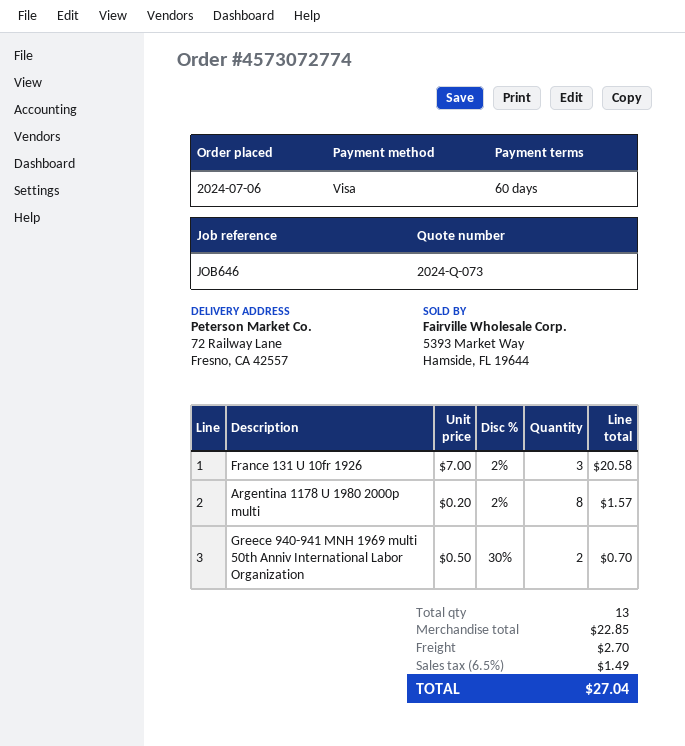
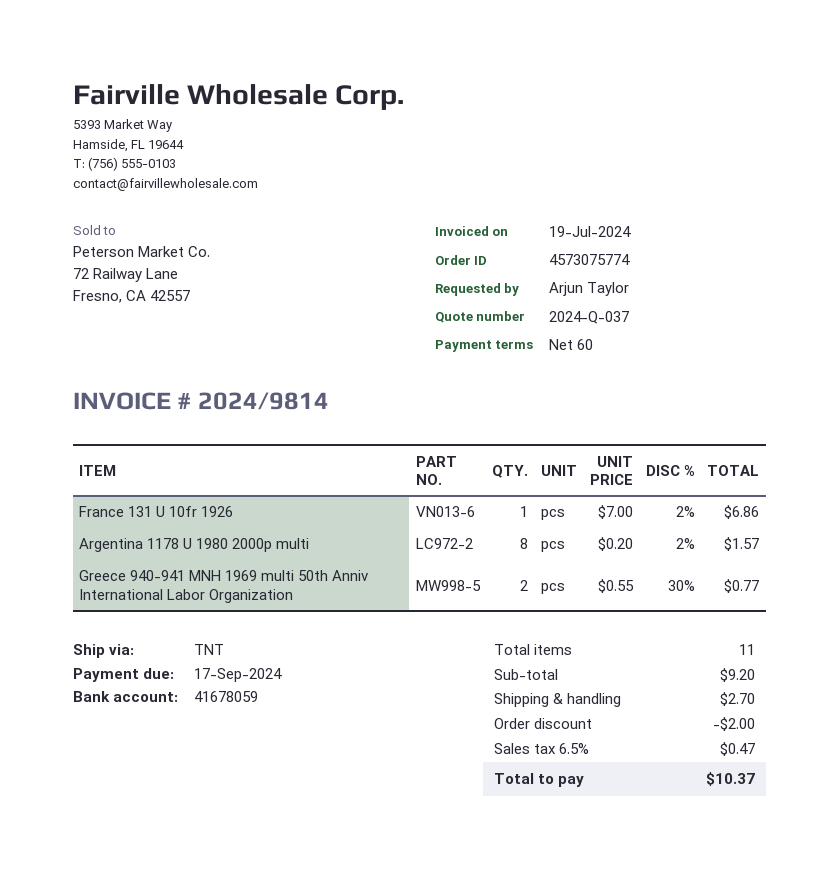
quote number: 2024-Q-073 -> 2024-Q-037
order number: 4573072774 -> 4573075774
France 131 U 10fr 1926: 3 x 7.00 - 2% = 20.58 -> 1 x 7.00 - 2% = 6.86
Greece 940-941 MNH 1969 multi 50th Anniv International Labor Organization: 2 x 0.50 - 30% = 0.70 -> 2 x 0.55 - 30% = 0.77
total quantity: 13 -> 11
subtotal: 22.85 -> 9.20
discount: none -> 2.00
tax: 6.5% = 1.49 -> 6.5% = 0.47
total: 27.04 -> 10.37

